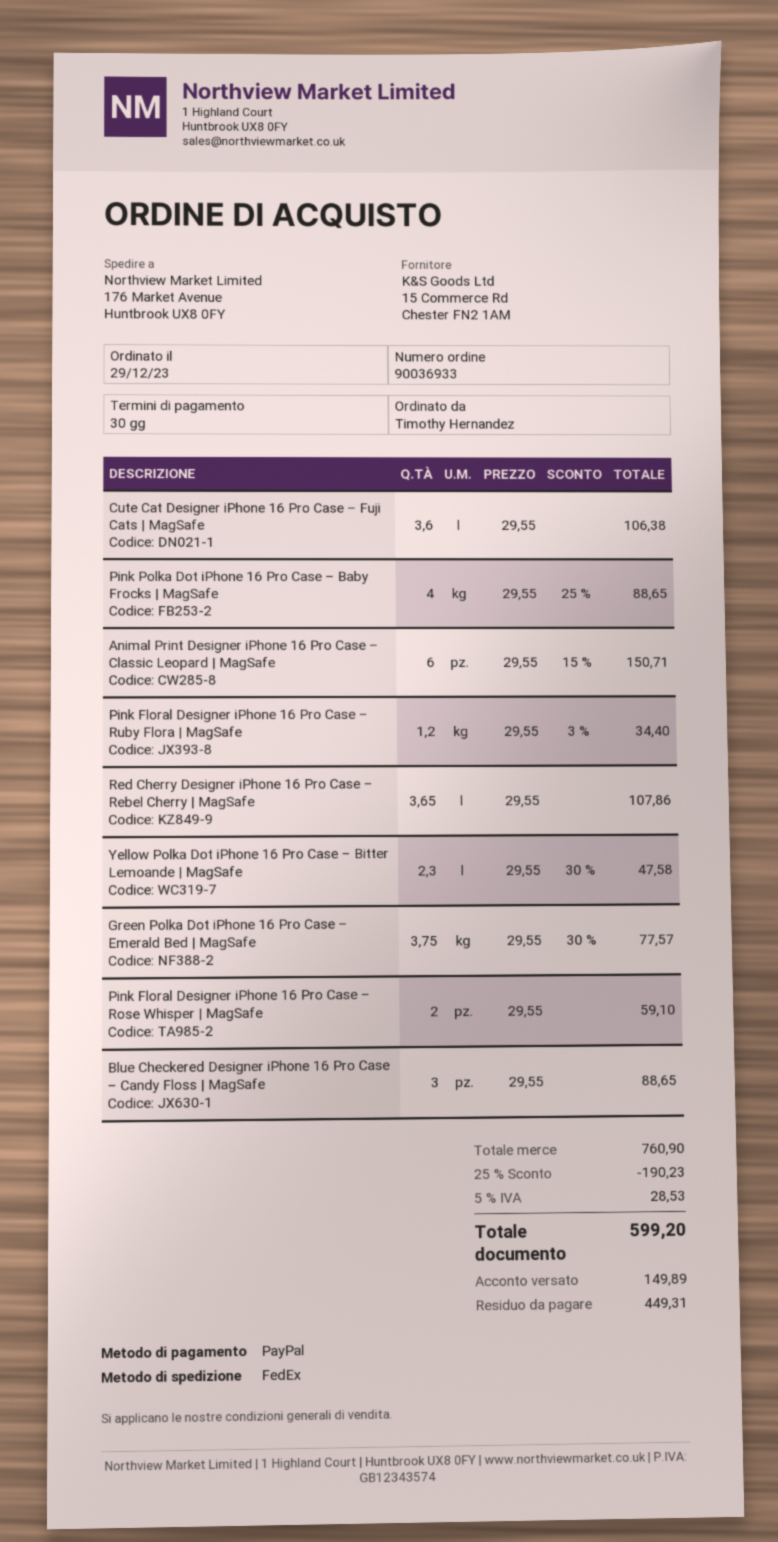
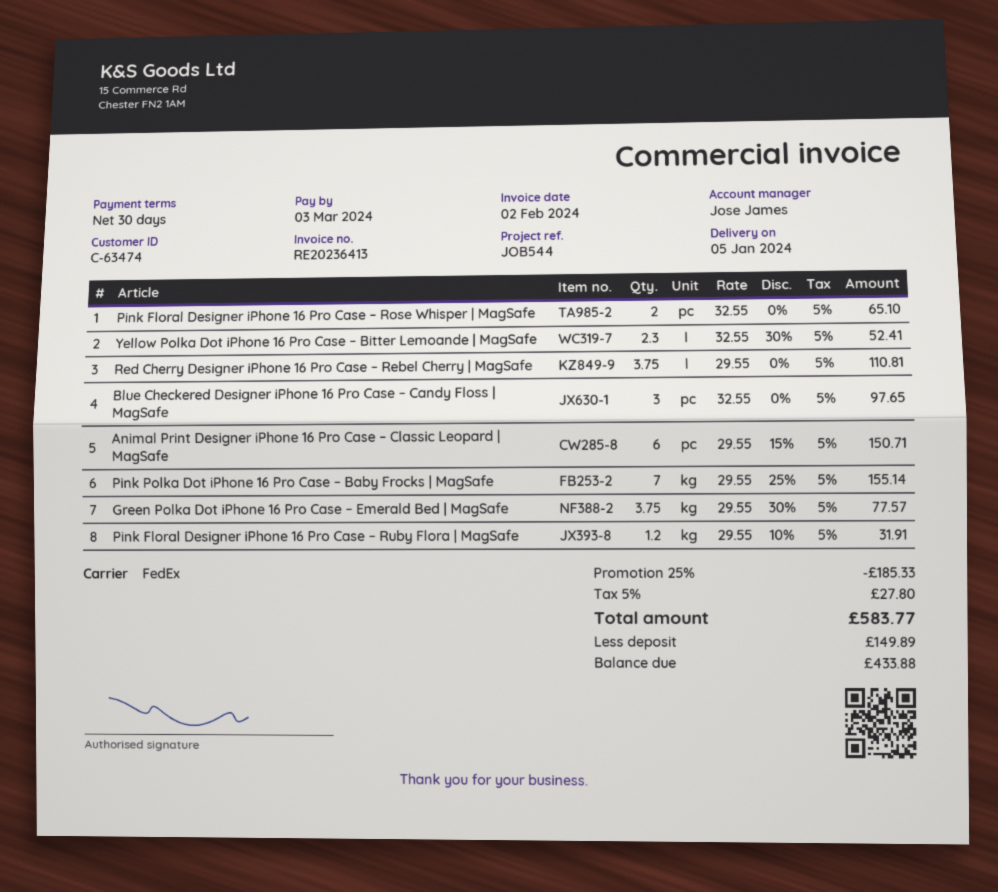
Cute Cat Designer iPhone 16 Pro Case – Fuji Cats | MagSafe: 3.6 x 29.55 = 106.38 -> none
Pink Polka Dot iPhone 16 Pro Case – Baby Frocks | MagSafe: 4 x 29.55 - 25% = 88.65 -> 7 x 29.55 - 25% = 155.14
Pink Floral Designer iPhone 16 Pro Case – Ruby Flora | MagSafe: 1.2 x 29.55 - 3% = 34.40 -> 1.2 x 29.55 - 10% = 31.91
Red Cherry Designer iPhone 16 Pro Case – Rebel Cherry | MagSafe: 3.65 x 29.55 = 107.86 -> 3.75 x 29.55 = 110.81
Yellow Polka Dot iPhone 16 Pro Case – Bitter Lemoande | MagSafe: 2.3 x 29.55 - 30% = 47.58 -> 2.3 x 32.55 - 30% = 52.41
Pink Floral Designer iPhone 16 Pro Case – Rose Whisper | MagSafe: 2 x 29.55 = 59.10 -> 2 x 32.55 = 65.10
Blue Checkered Designer iPhone 16 Pro Case – Candy Floss | MagSafe: 3 x 29.55 = 88.65 -> 3 x 32.55 = 97.65
discount: 25% = 190.23 -> 25% = 185.33
tax: 5% = 28.53 -> 5% = 27.80
total: 599.20 -> 583.77
balance: 449.31 -> 433.88

